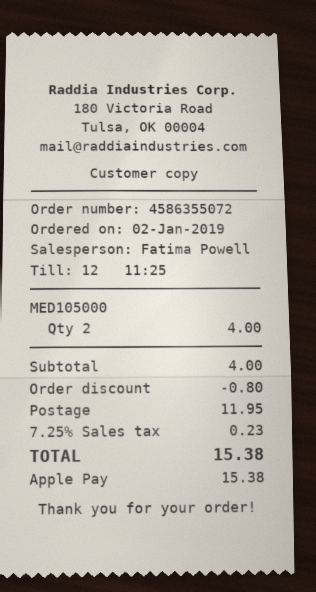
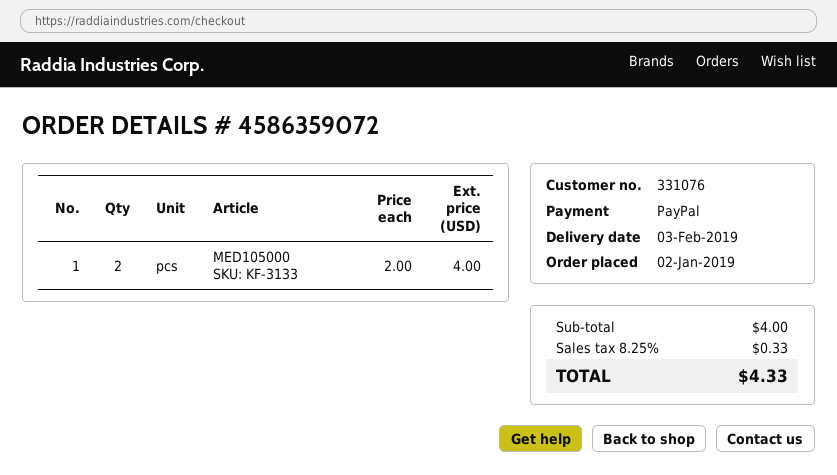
order number: 4586355072 -> 4586359072
payment method: Apple Pay -> PayPal
discount: 0.80 -> none
shipping: 11.95 -> none
tax: 7.25% = 0.23 -> 8.25% = 0.33
total: 15.38 -> 4.33

